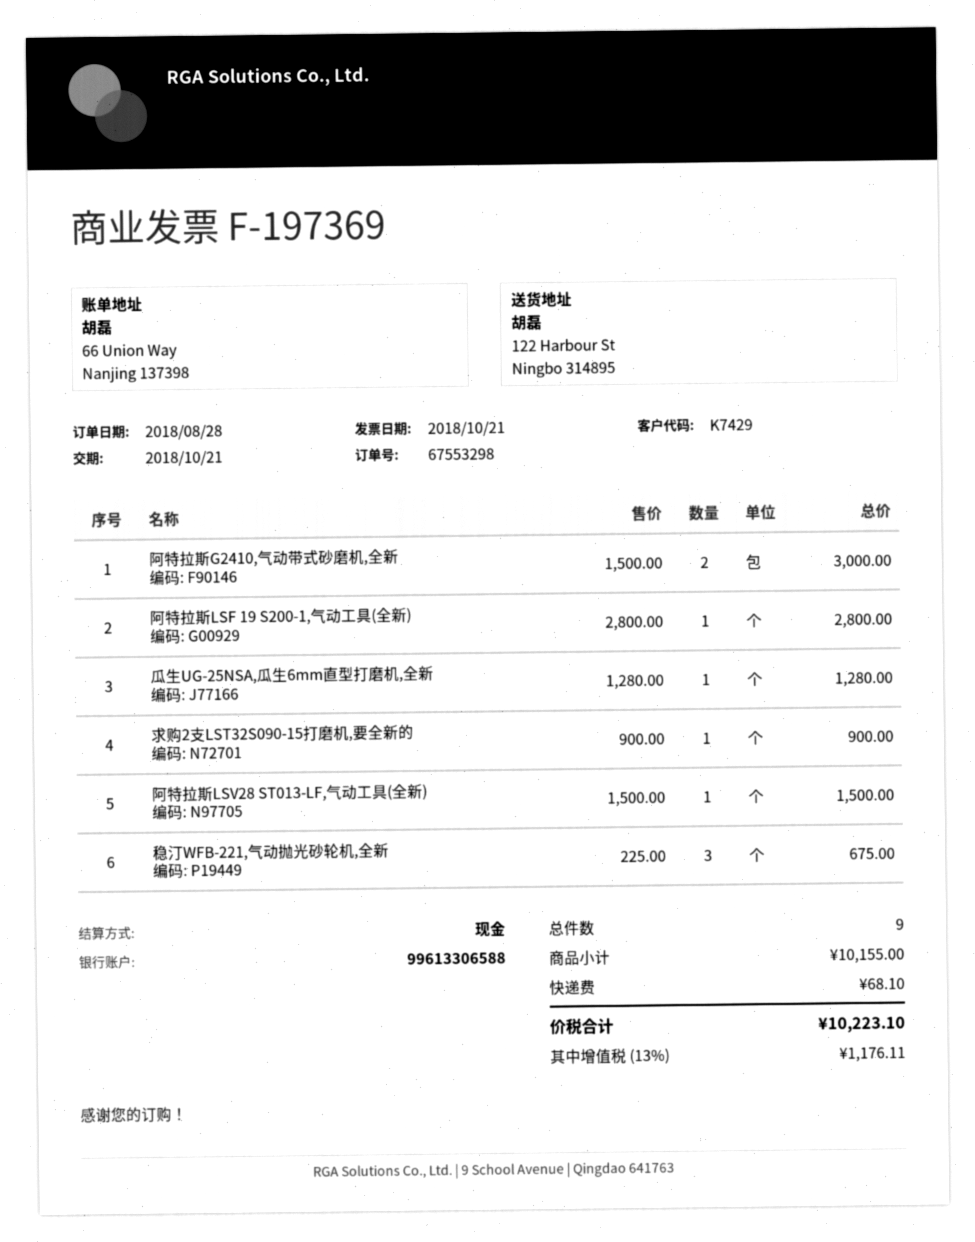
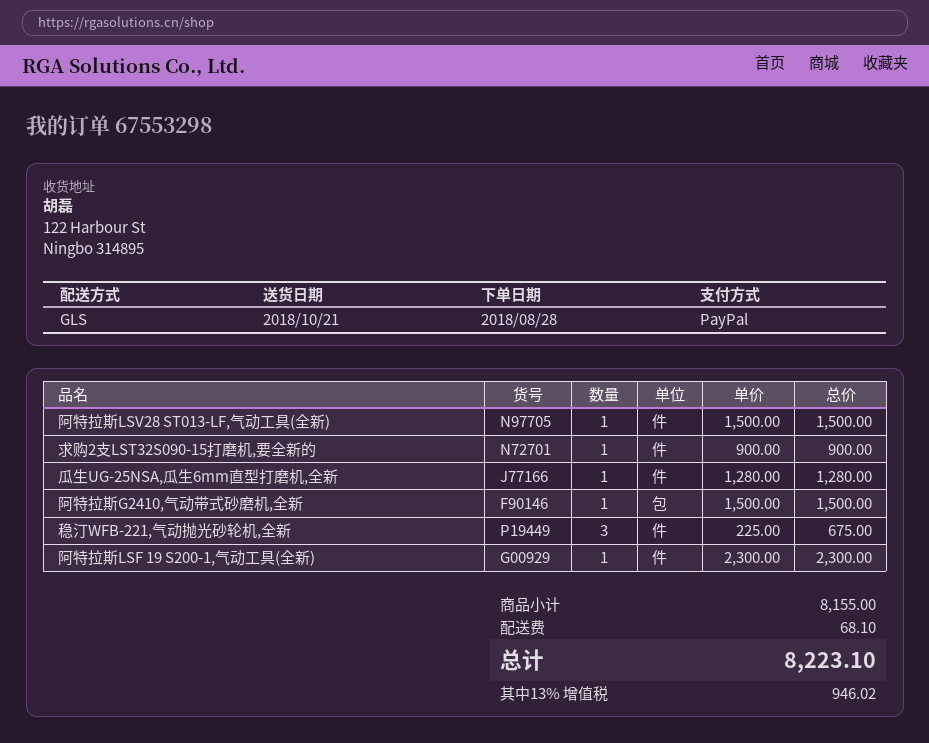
payment method: cash -> PayPal
阿特拉斯G2410,气动带式砂磨机,全新: 2 x 1500.00 = 3000.00 -> 1 x 1500.00 = 1500.00
阿特拉斯LSF 19 S200-1,气动工具(全新): 1 x 2800.00 = 2800.00 -> 1 x 2300.00 = 2300.00
subtotal: 10155.00 -> 8155.00
tax: 13% = 1176.11 -> 13% = 946.02
total: 10223.10 -> 8223.10

